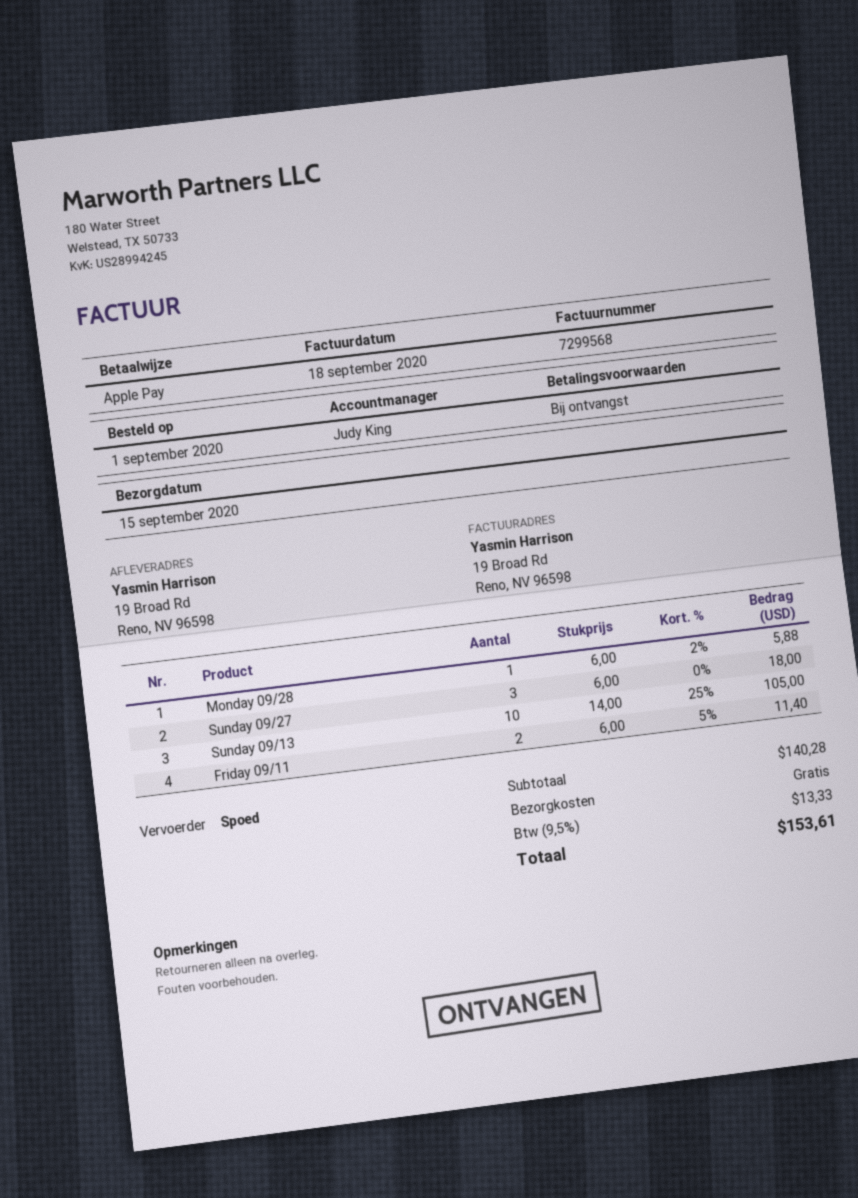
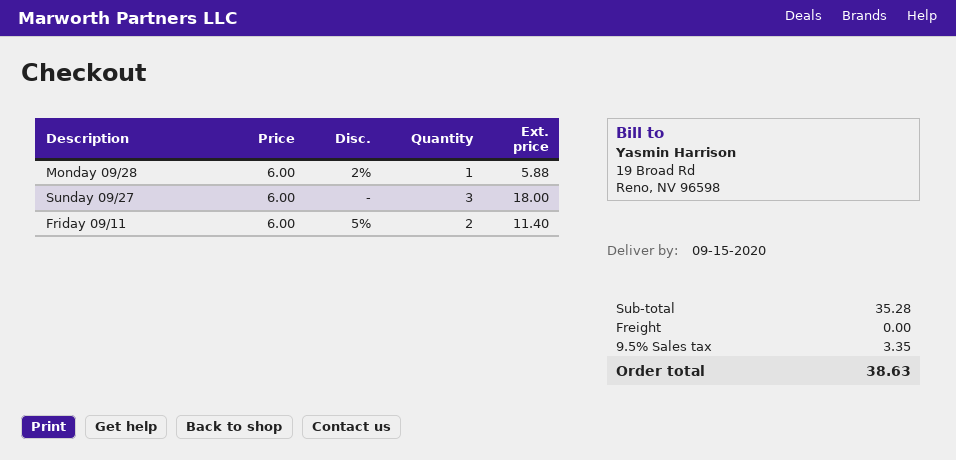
Sunday 09/13: 10 x 14.00 - 25% = 105.00 -> none
subtotal: 140.28 -> 35.28
tax: 9.5% = 13.33 -> 9.5% = 3.35
total: 153.61 -> 38.63

